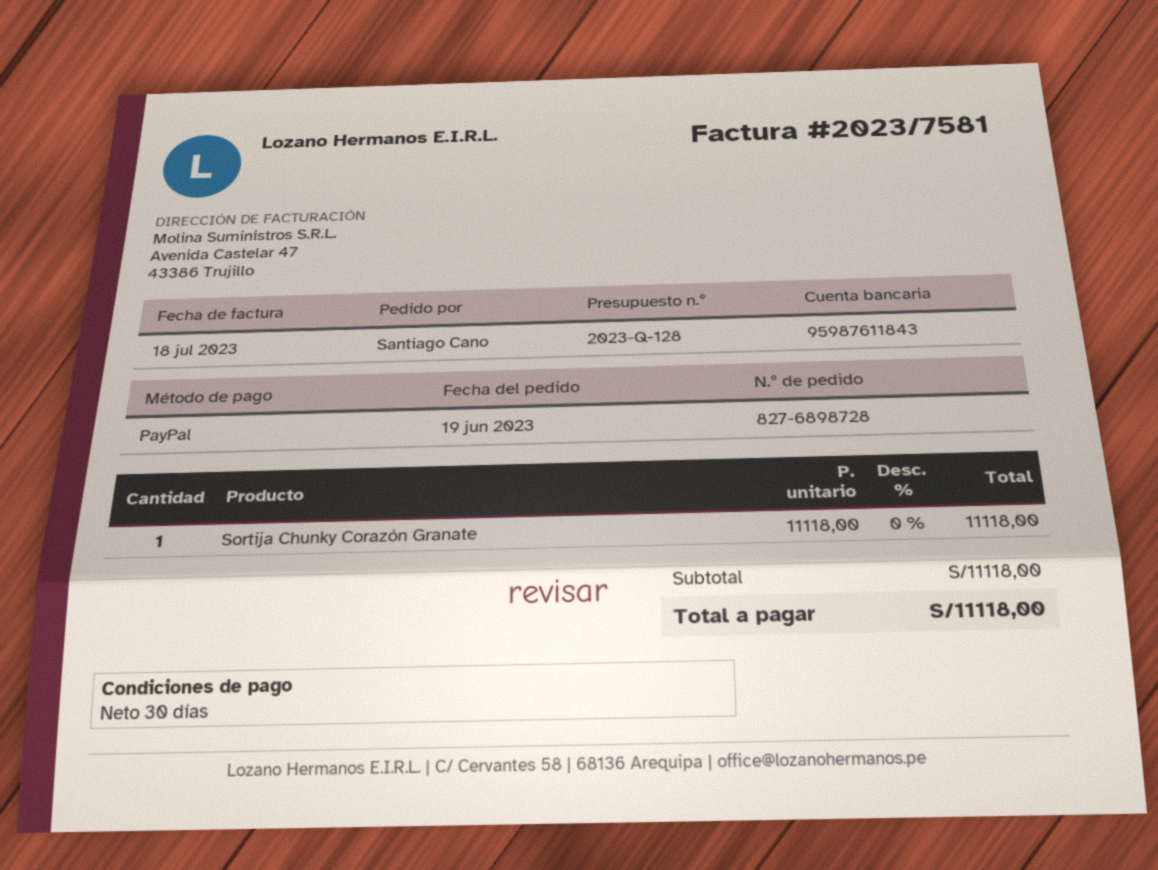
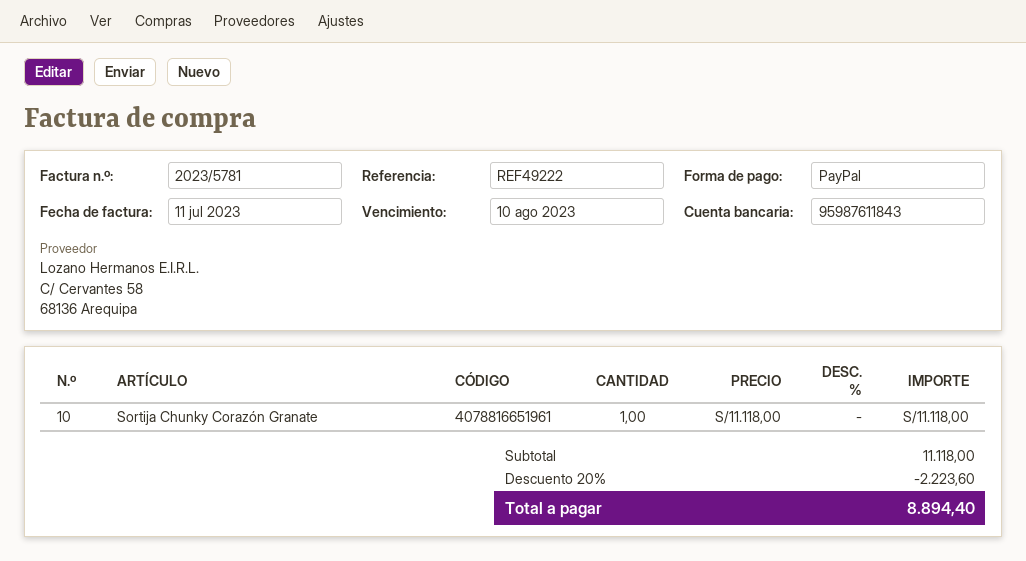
invoice number: 2023/7581 -> 2023/5781
invoice date: 2023-07-18 -> 2023-07-11
discount: none -> 20% = 2223.60
total: 11118.00 -> 8894.40

